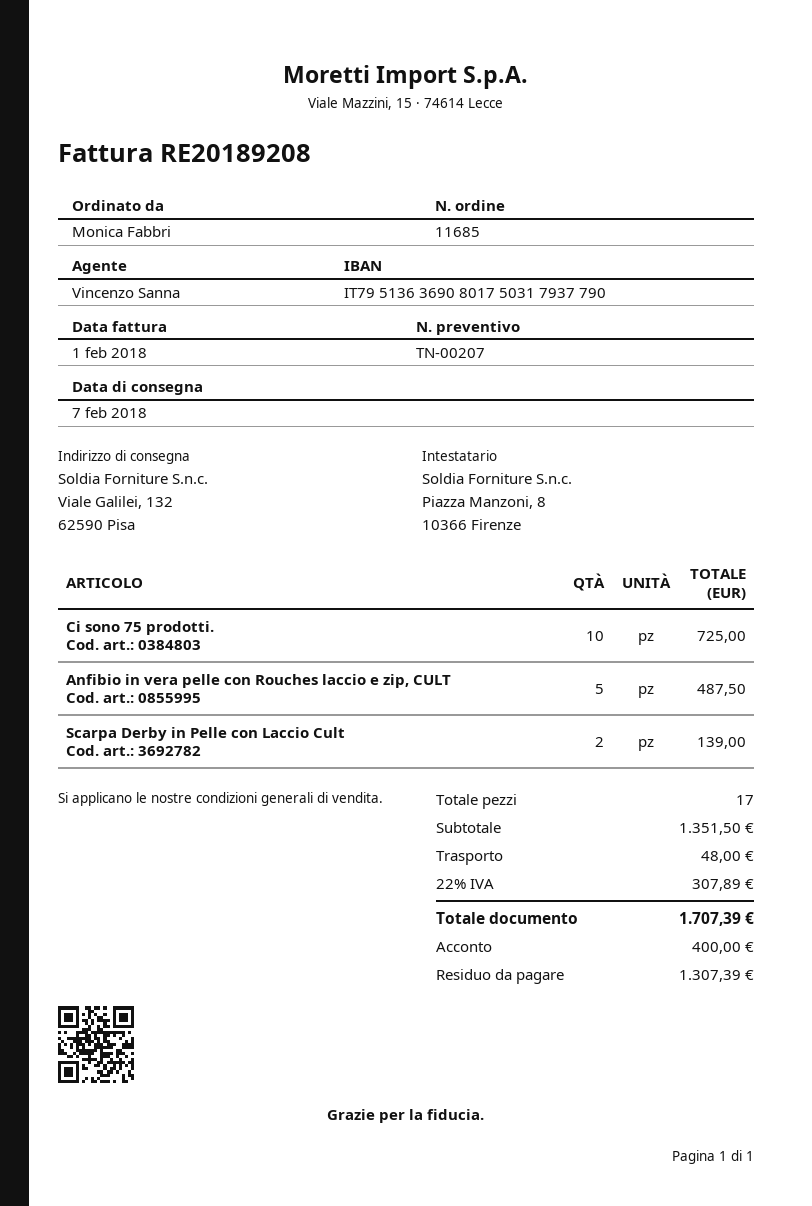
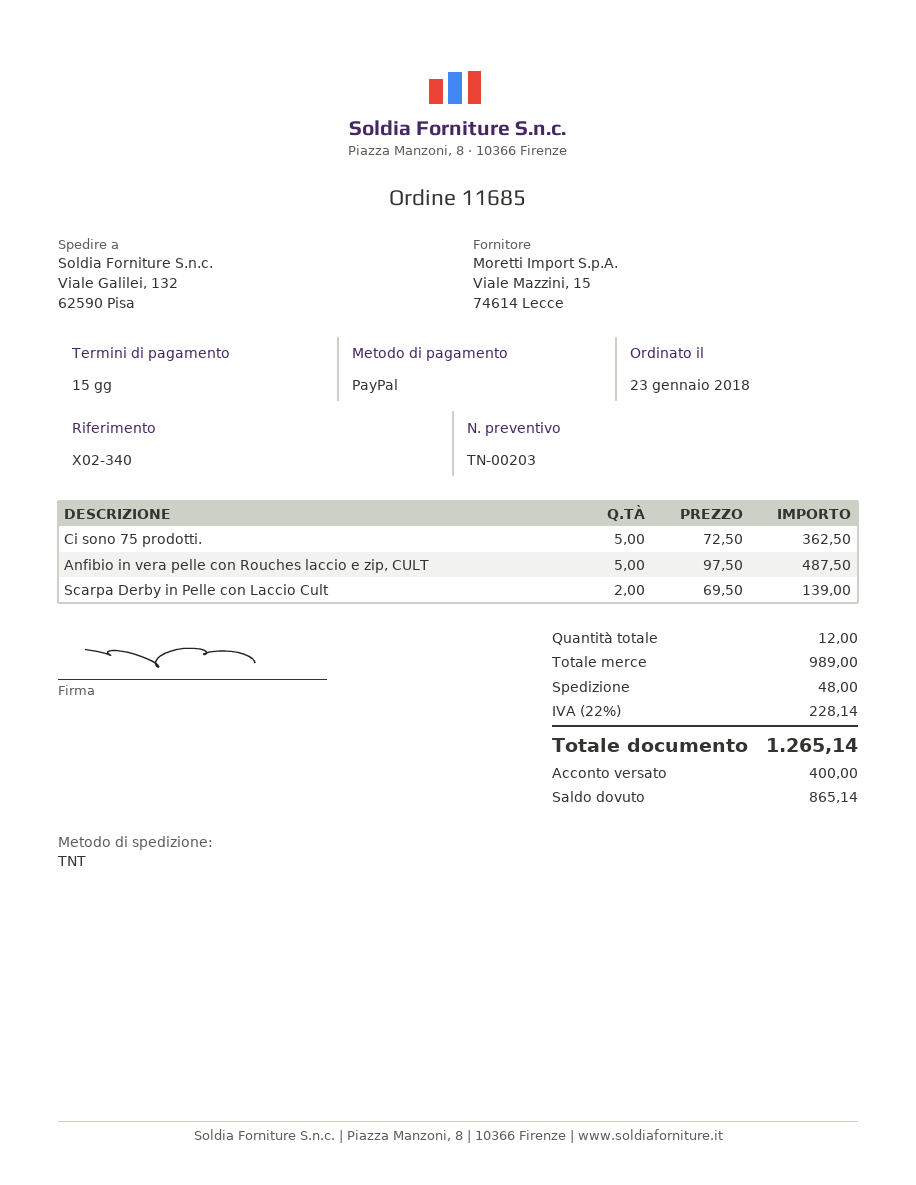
quote number: TN-00207 -> TN-00203
Ci sono 75 prodotti.: 10 for 725.00 -> 5 for 362.50
total quantity: 17 -> 12
subtotal: 1351.50 -> 989.00
tax: 22% = 307.89 -> 22% = 228.14
total: 1707.39 -> 1265.14
balance: 1307.39 -> 865.14

